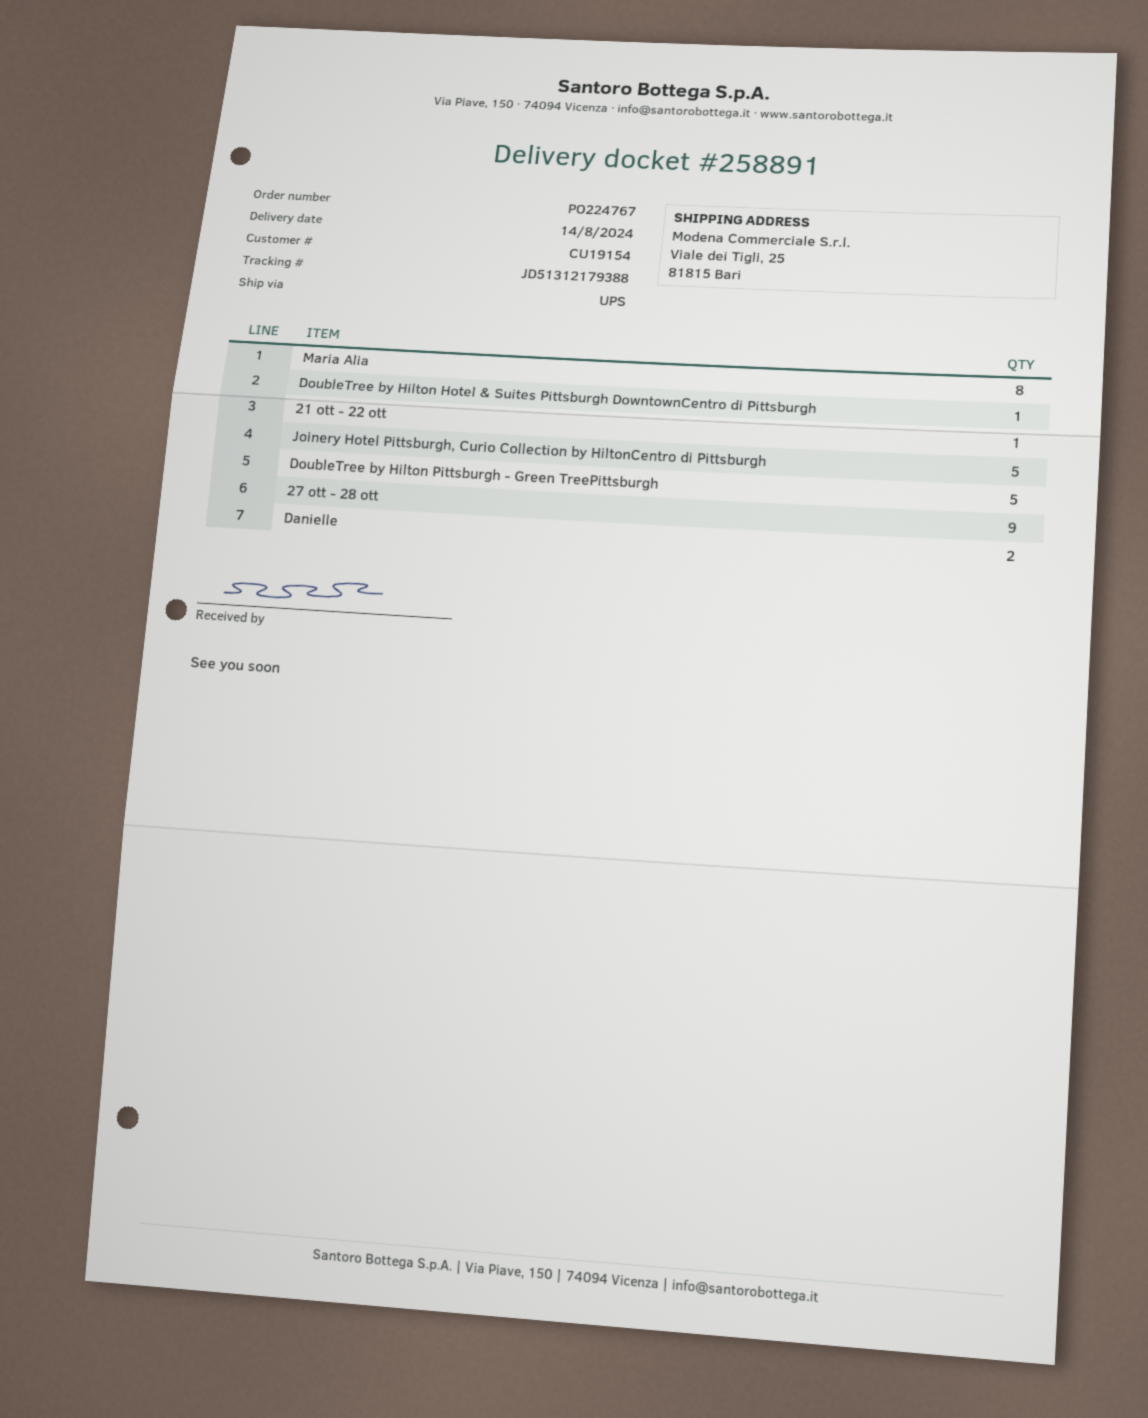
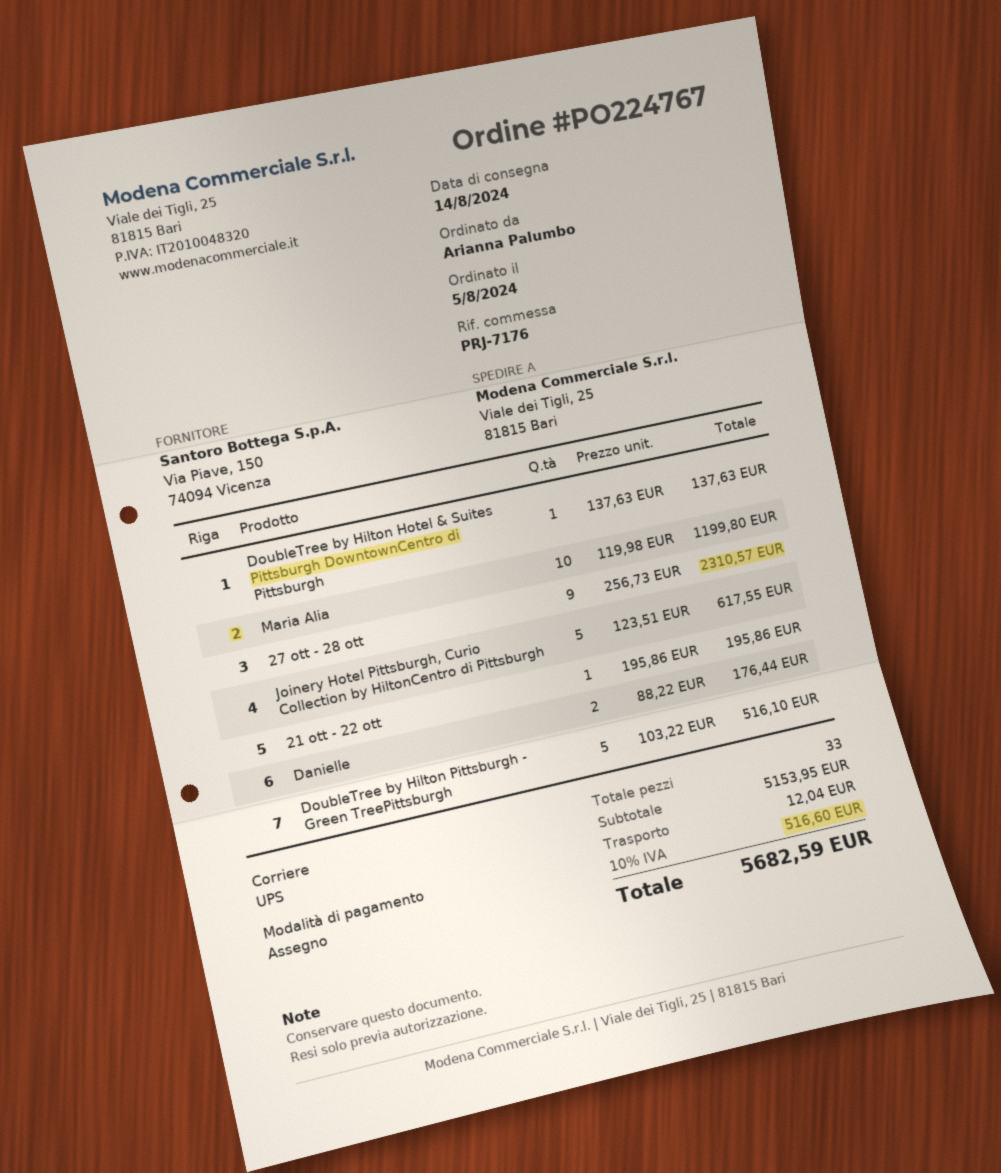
Maria Alia: 8 -> 10

